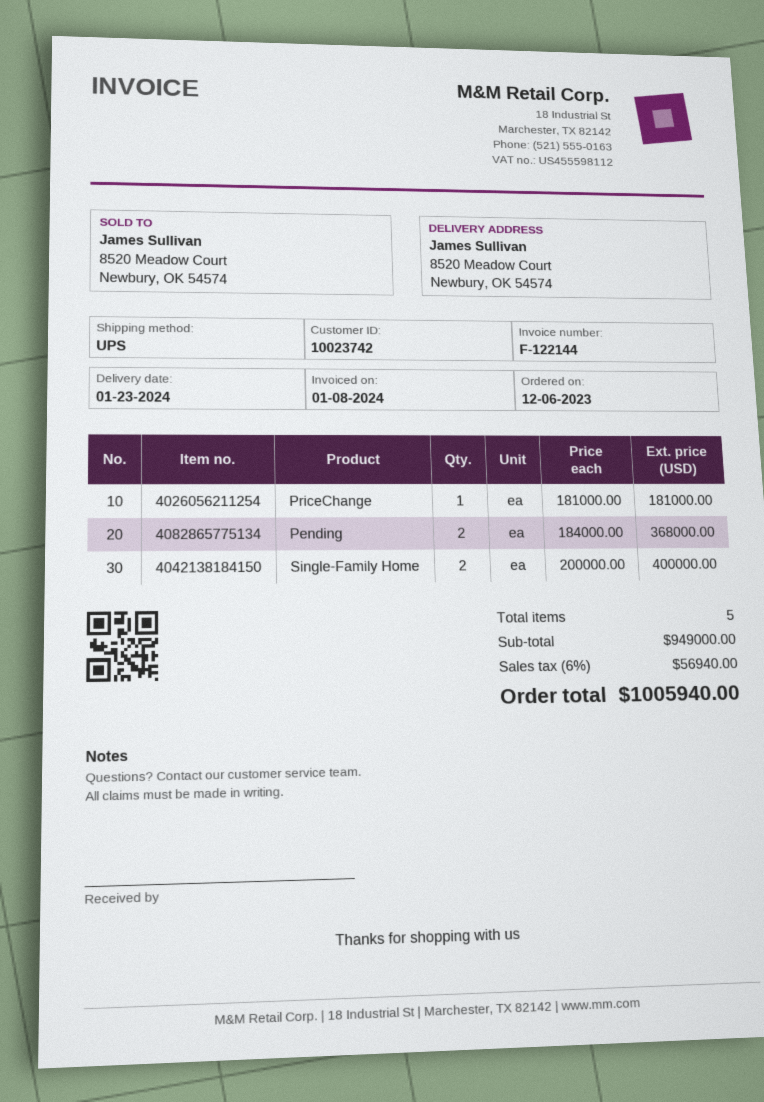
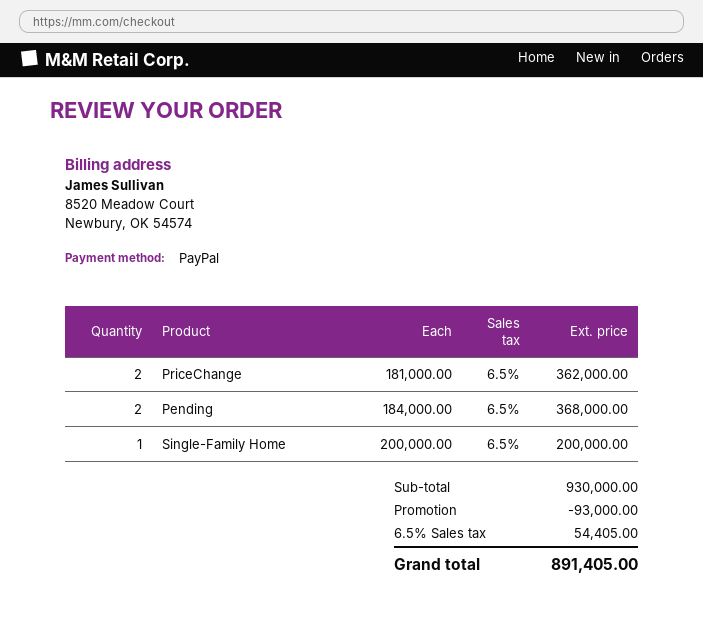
PriceChange: 1 x 181000.00 = 181000.00 -> 2 x 181000.00 = 362000.00
Single-Family Home: 2 x 200000.00 = 400000.00 -> 1 x 200000.00 = 200000.00
subtotal: 949000.00 -> 930000.00
discount: none -> 93000.00
tax: 6% = 56940.00 -> 6.5% = 54405.00
total: 1005940.00 -> 891405.00

